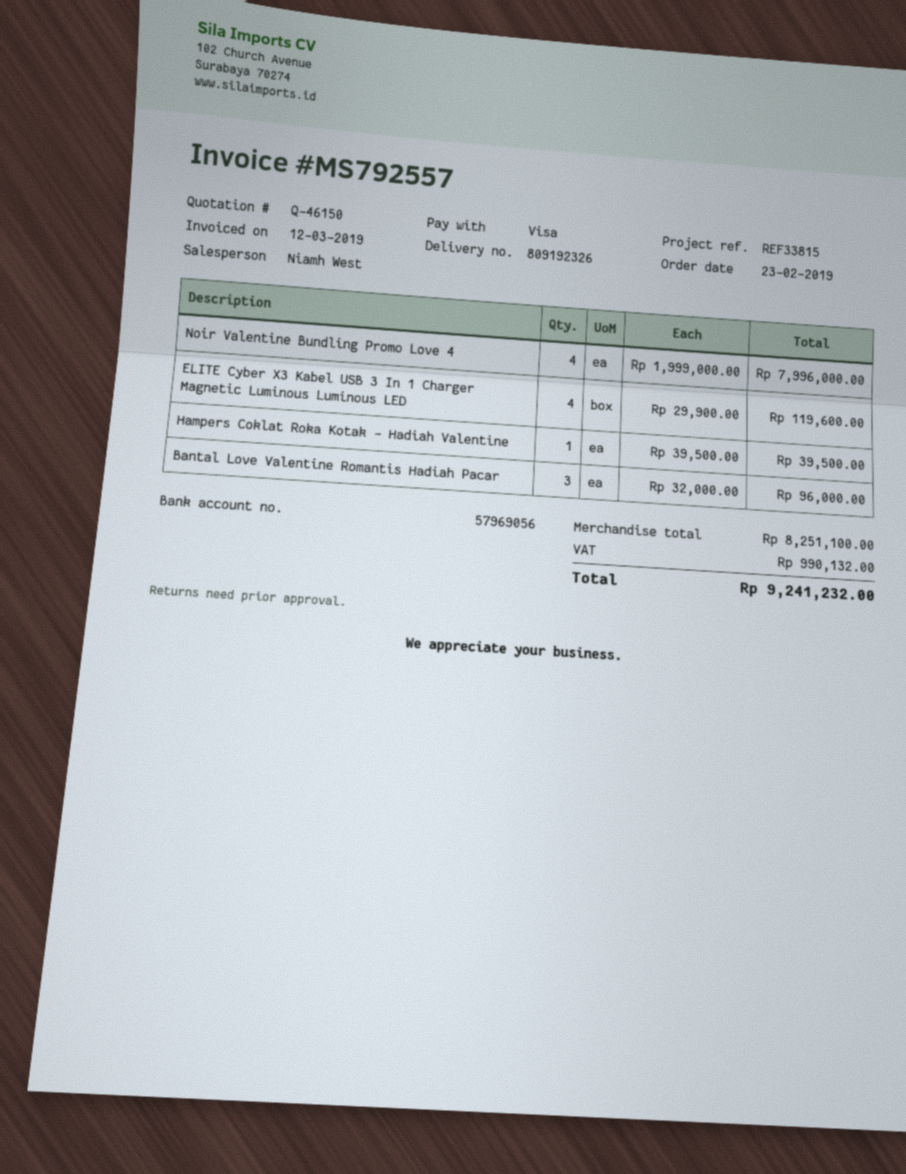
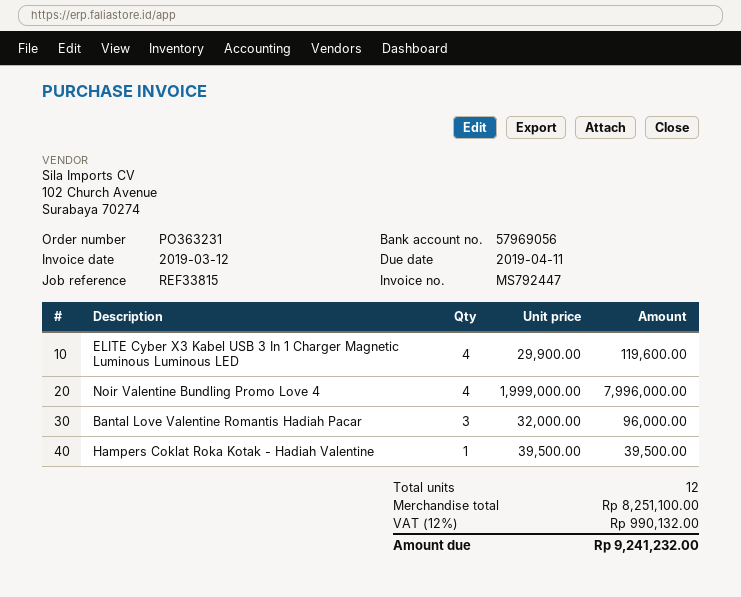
invoice number: MS792557 -> MS792447

